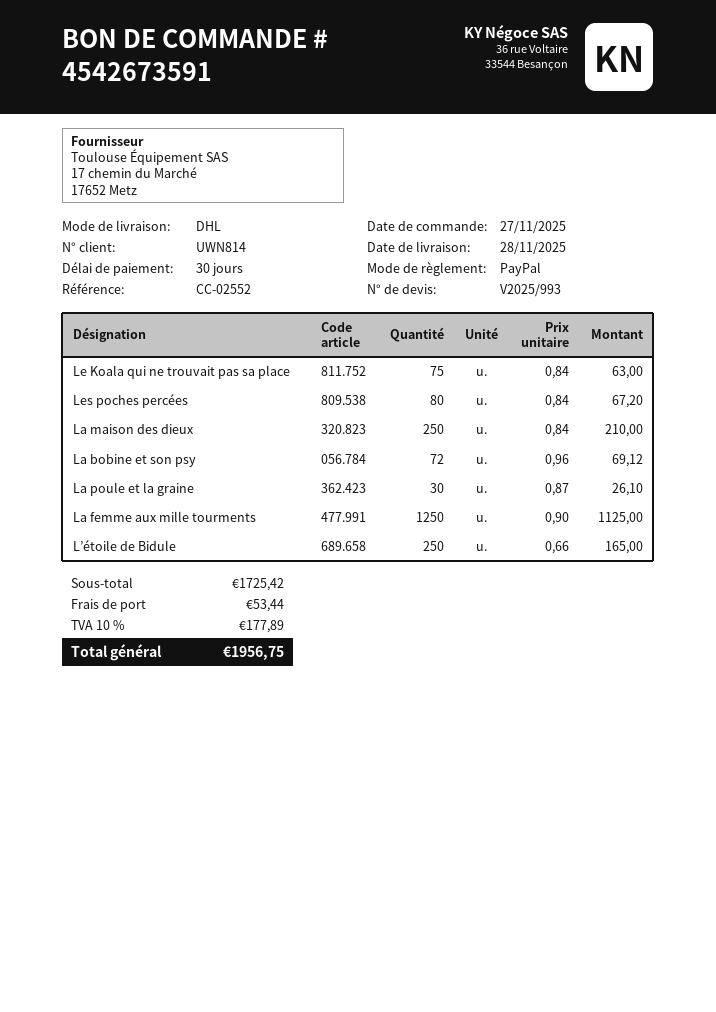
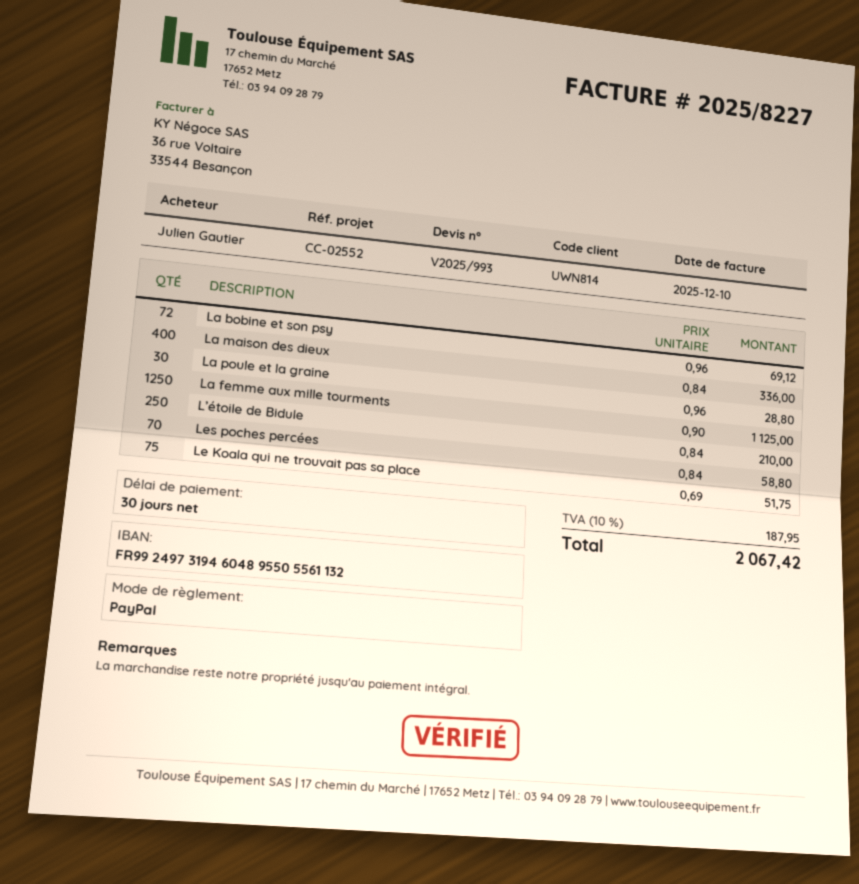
Le Koala qui ne trouvait pas sa place: 75 x 0.84 = 63.00 -> 75 x 0.69 = 51.75
Les poches percées: 80 x 0.84 = 67.20 -> 70 x 0.84 = 58.80
La maison des dieux: 250 x 0.84 = 210.00 -> 400 x 0.84 = 336.00
La poule et la graine: 30 x 0.87 = 26.10 -> 30 x 0.96 = 28.80
L’étoile de Bidule: 250 x 0.66 = 165.00 -> 250 x 0.84 = 210.00
shipping: 53.44 -> none
tax: 10% = 177.89 -> 10% = 187.95
total: 1956.75 -> 2067.42

